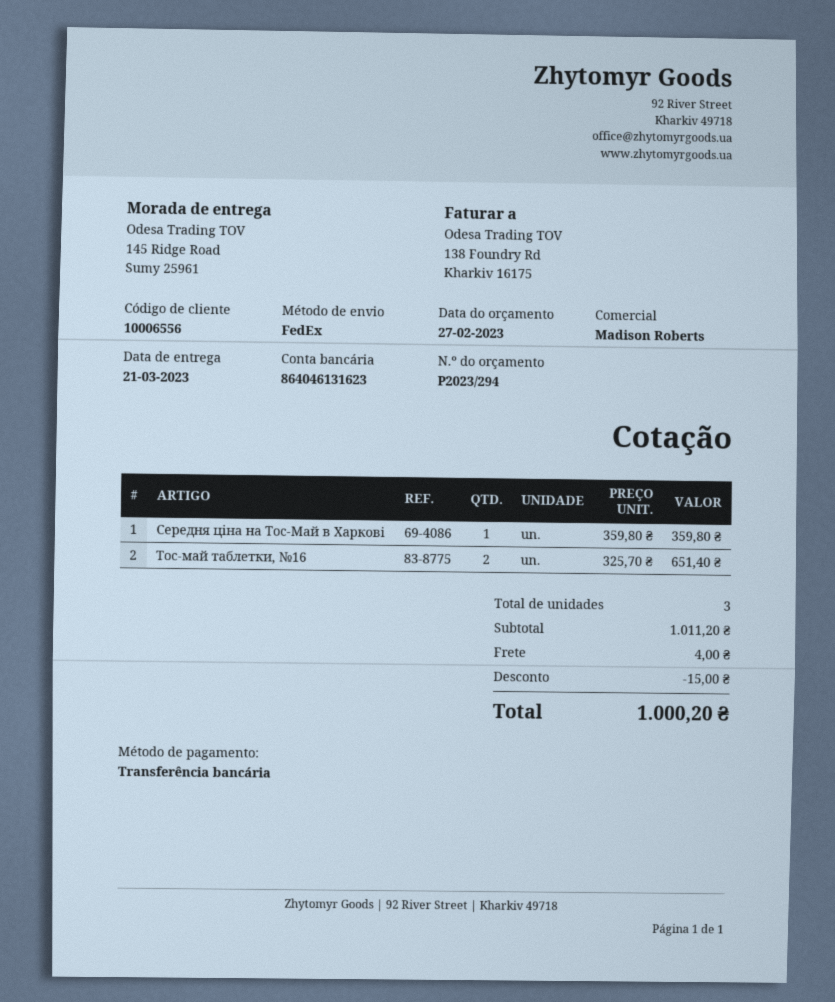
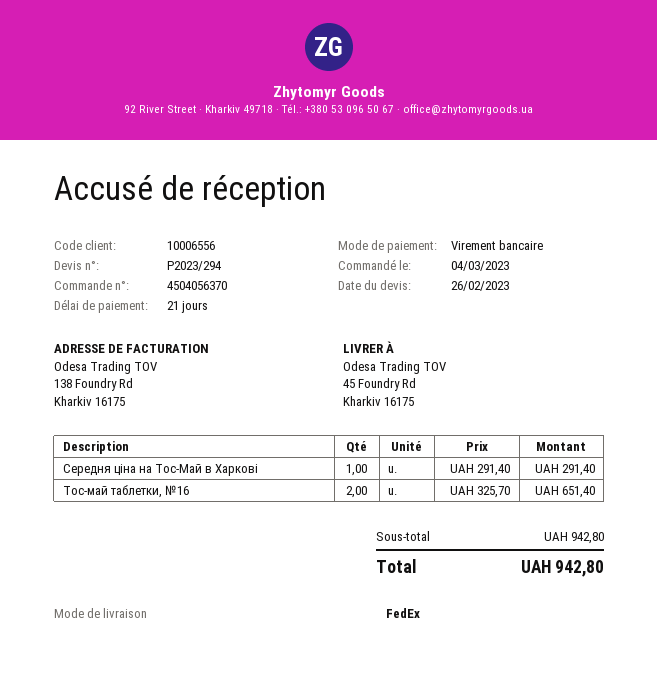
quote date: 2023-02-27 -> 2023-02-26
ship to: 145 Ridge Road, Sumy 25961 -> 45 Foundry Rd, Kharkiv 16175
Середня ціна на Тос-Май в Харкові: 1 x 359.80 = 359.80 -> 1 x 291.40 = 291.40
subtotal: 1011.20 -> 942.80
discount: 15.00 -> none
shipping: 4.00 -> none
total: 1000.20 -> 942.80

